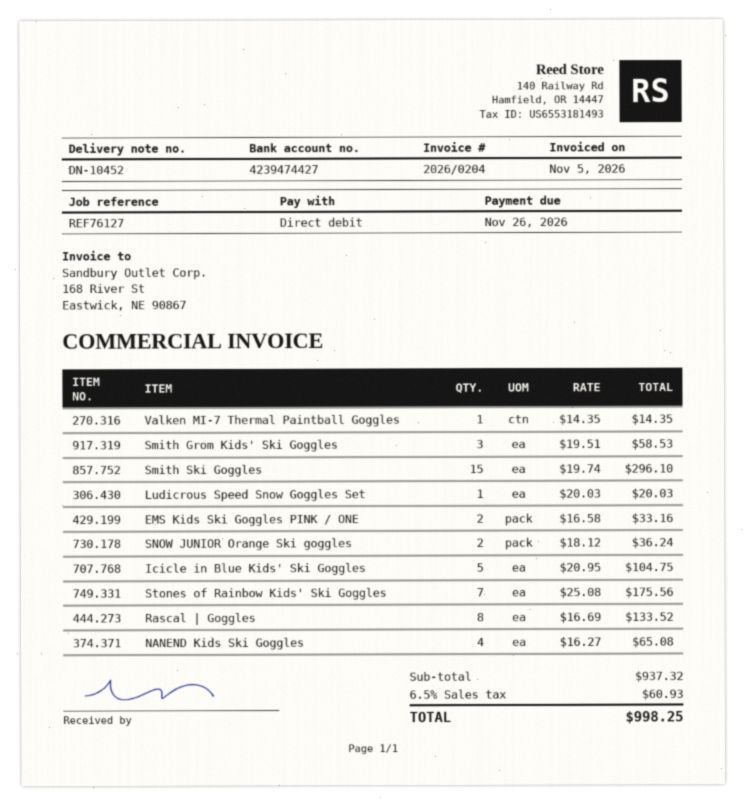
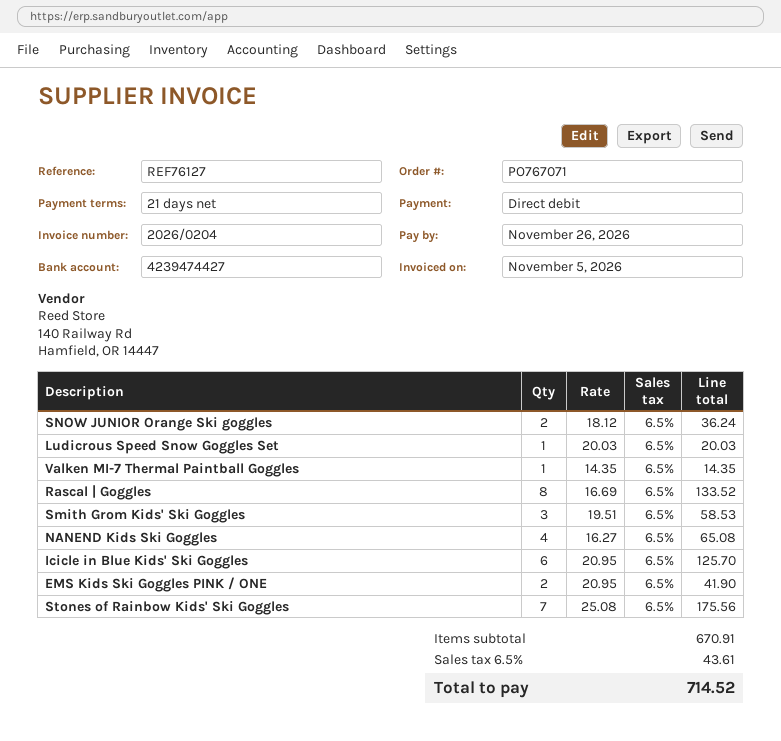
Smith Ski Goggles: 15 x 19.74 = 296.10 -> none
EMS Kids Ski Goggles PINK / ONE: 2 x 16.58 = 33.16 -> 2 x 20.95 = 41.90
Icicle in Blue Kids' Ski Goggles: 5 x 20.95 = 104.75 -> 6 x 20.95 = 125.70
subtotal: 937.32 -> 670.91
tax: 6.5% = 60.93 -> 6.5% = 43.61
total: 998.25 -> 714.52

